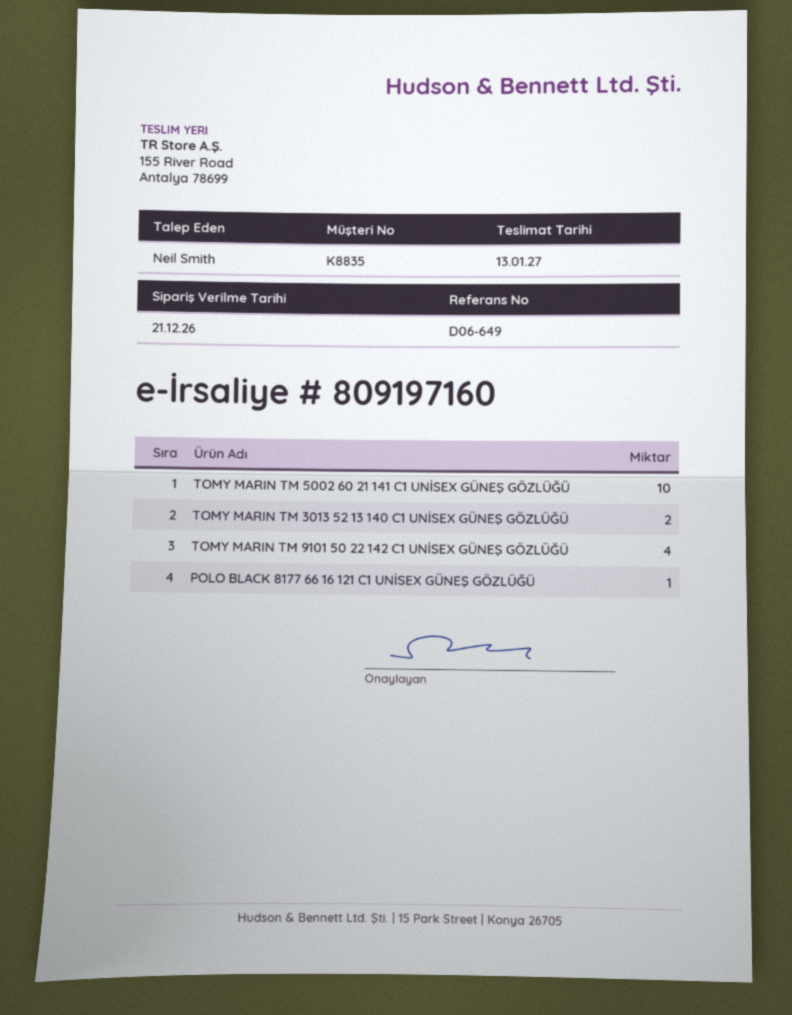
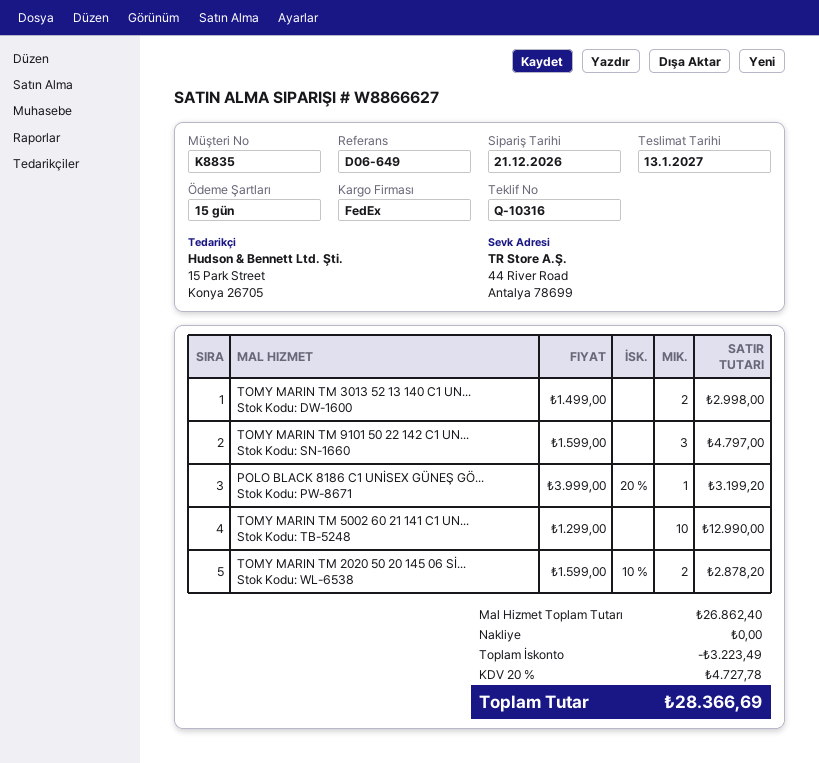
ship to: 155 River Road, Antalya 78699 -> 44 River Road, Antalya 78699
TOMY MARIN TM 9101 50 22 142 C1 UNİSEX GÜNEŞ GÖZLÜĞÜ: 4 -> 3
POLO BLACK 8177 66 16 121 C1 UNİSEX GÜNEŞ GÖZLÜĞÜ: 1 -> none
POLO BLACK 8186 C1 UNİSEX GÜNEŞ GÖ...: none -> 1
TOMY MARIN TM 2020 50 20 145 06 Sİ...: none -> 2

